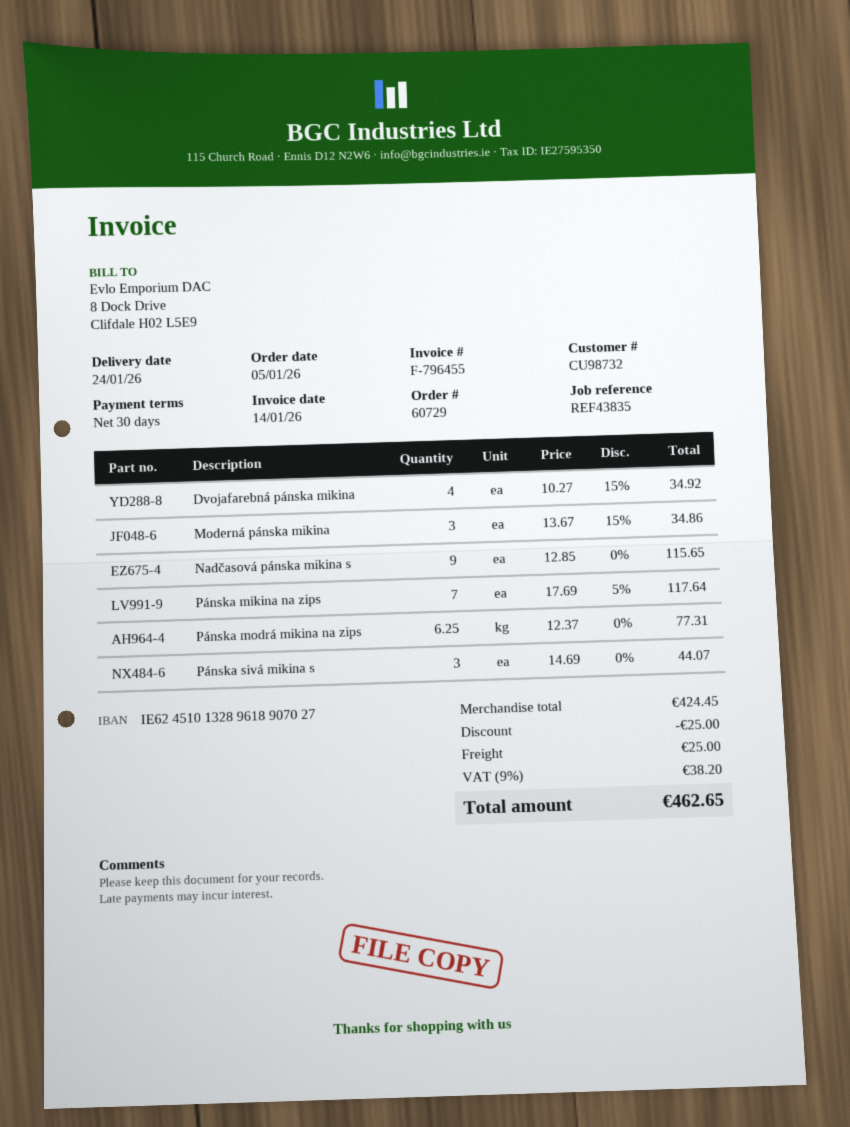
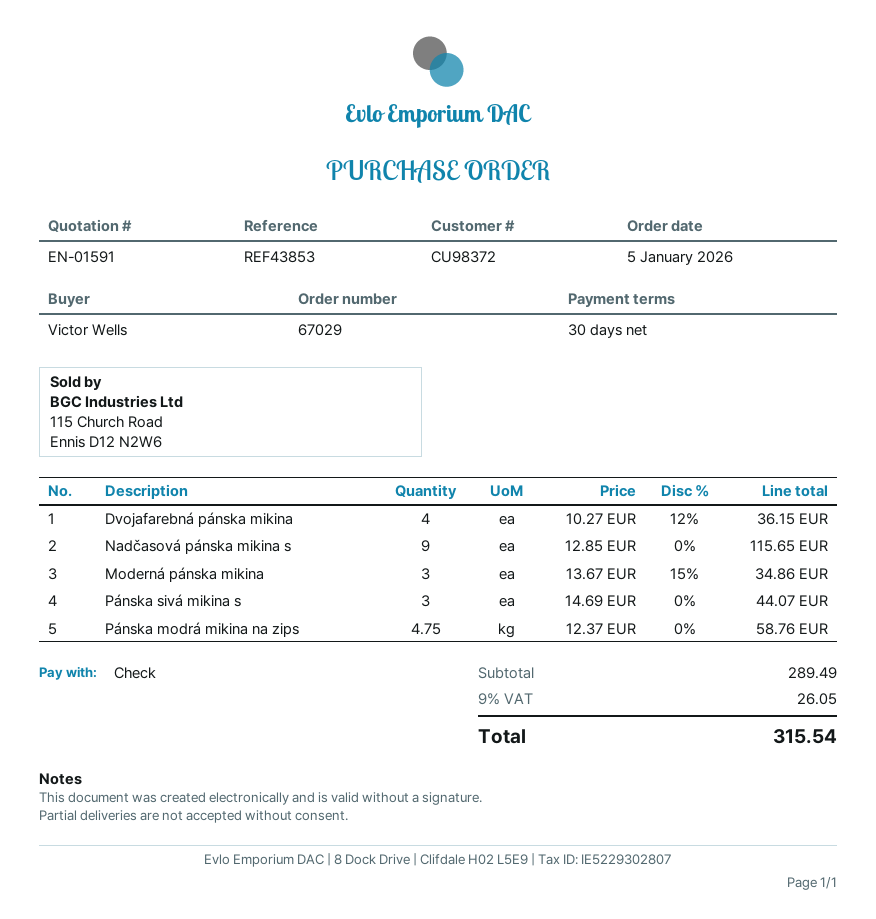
order number: 60729 -> 67029
customer number: CU98732 -> CU98372
reference: REF43835 -> REF43853
Dvojafarebná pánska mikina: 4 x 10.27 - 15% = 34.92 -> 4 x 10.27 - 12% = 36.15
Pánska mikina na zips: 7 x 17.69 - 5% = 117.64 -> none
Pánska modrá mikina na zips: 6.25 x 12.37 = 77.31 -> 4.75 x 12.37 = 58.76
subtotal: 424.45 -> 289.49
discount: 25.00 -> none
shipping: 25.00 -> none
tax: 9% = 38.20 -> 9% = 26.05
total: 462.65 -> 315.54

